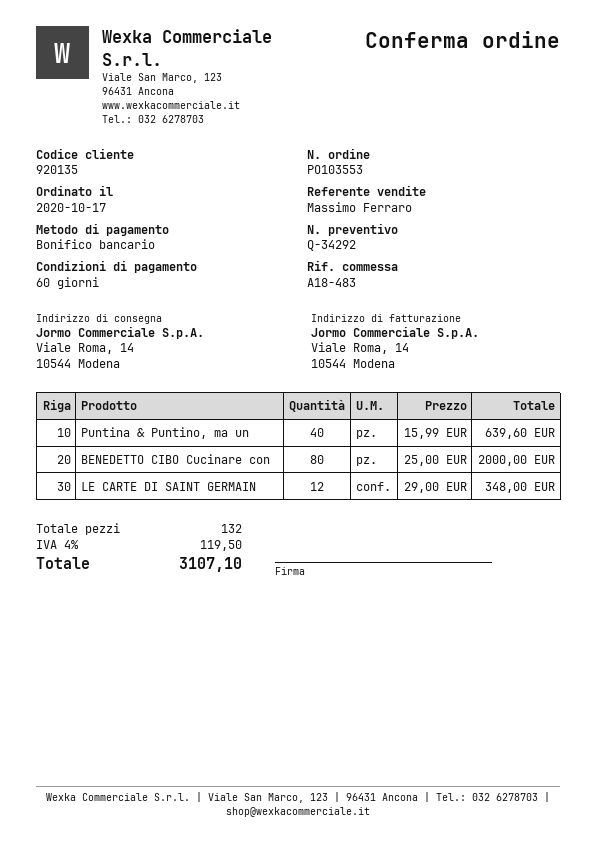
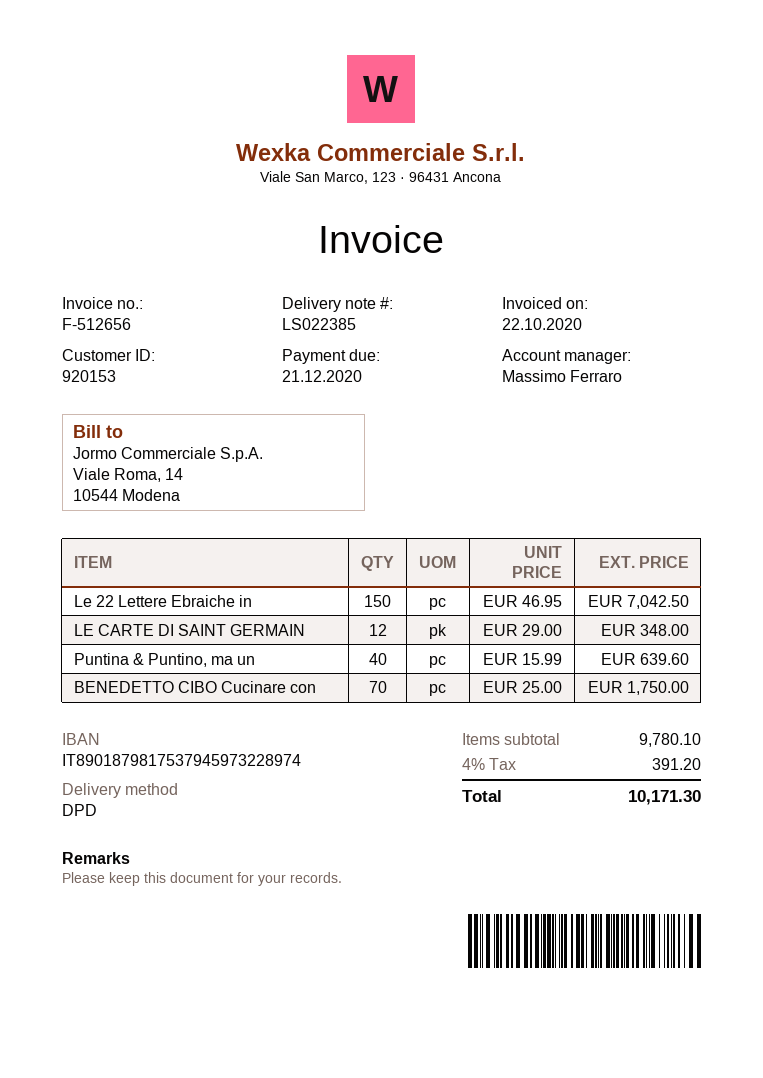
customer number: 920135 -> 920153
BENEDETTO CIBO Cucinare con: 80 x 25.00 = 2000.00 -> 70 x 25.00 = 1750.00
Le 22 Lettere Ebraiche in: none -> 150 x 46.95 = 7042.50
tax: 4% = 119.50 -> 4% = 391.20
total: 3107.10 -> 10171.30

